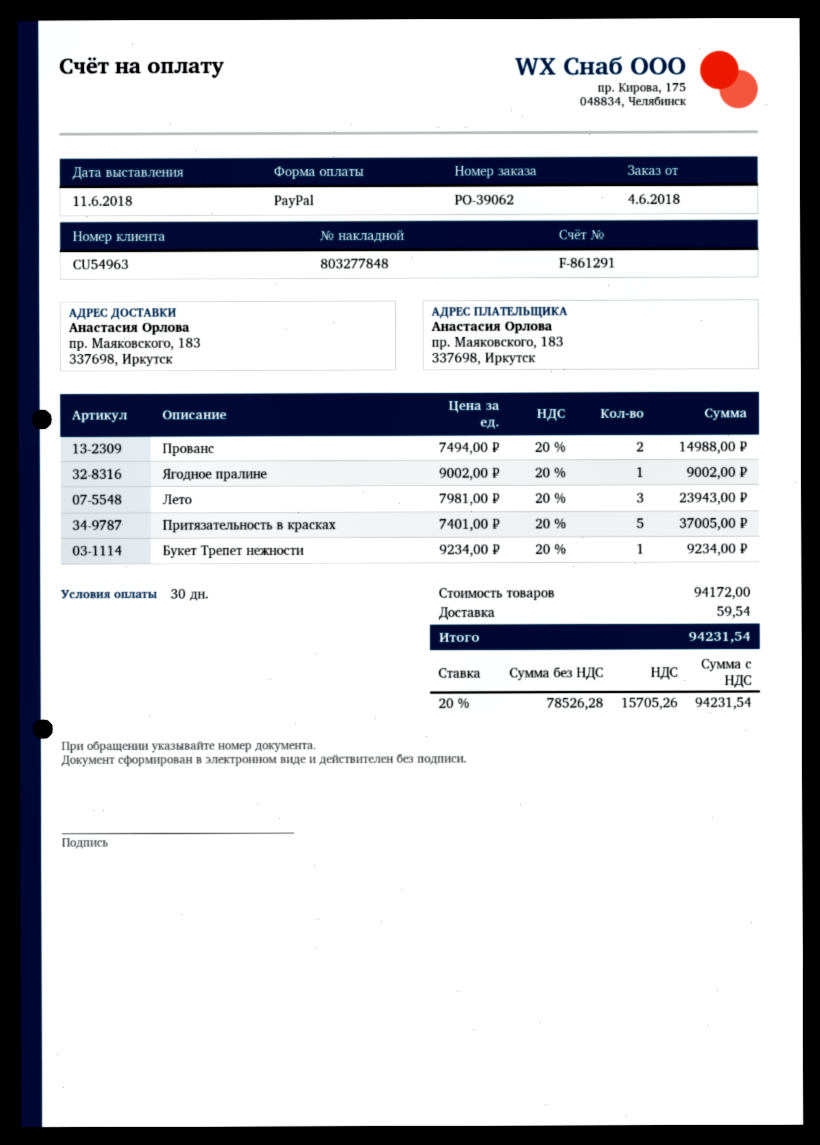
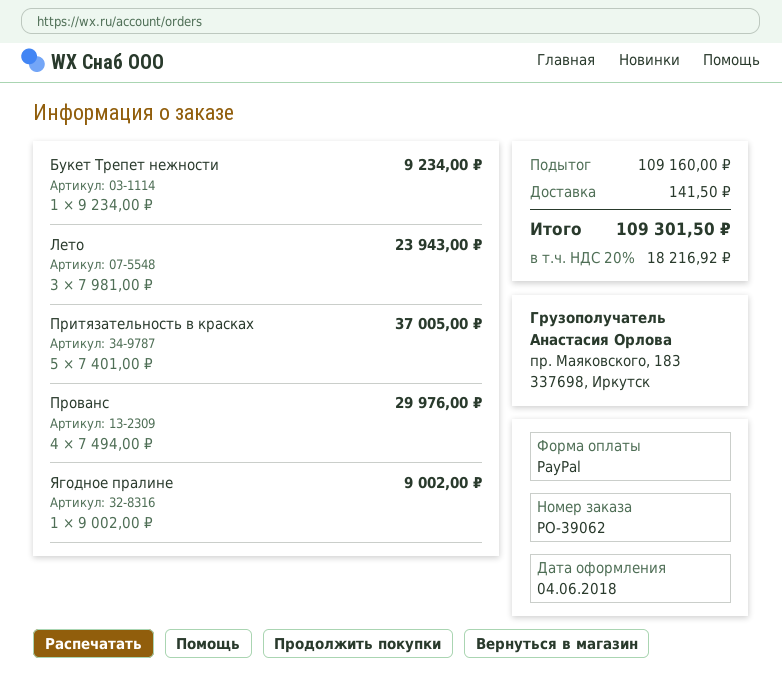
Прованс: 2 x 7494.00 = 14988.00 -> 4 x 7494.00 = 29976.00
subtotal: 94172.00 -> 109160.00
shipping: 59.54 -> 141.50
tax: 20% = 15705.26 -> 20% = 18216.92
total: 94231.54 -> 109301.50

